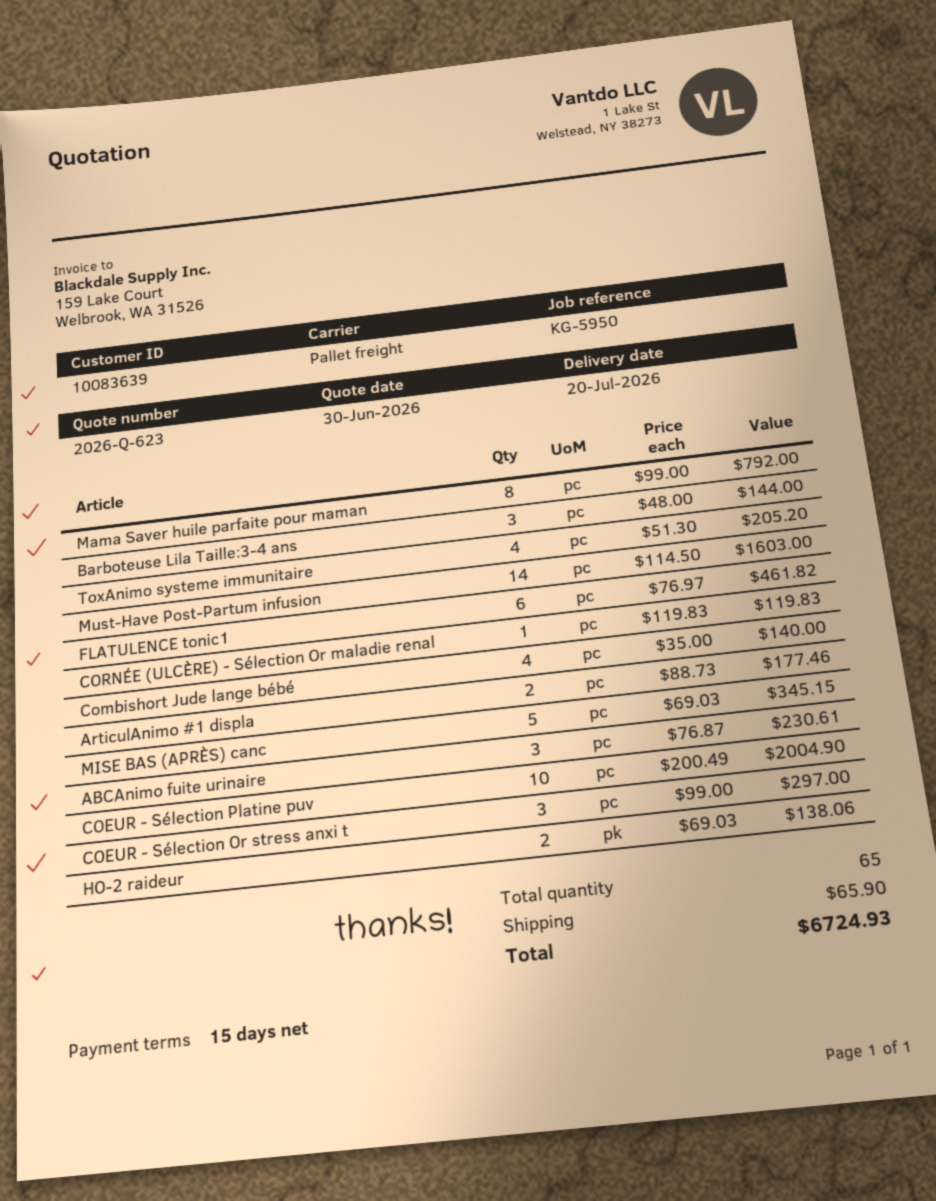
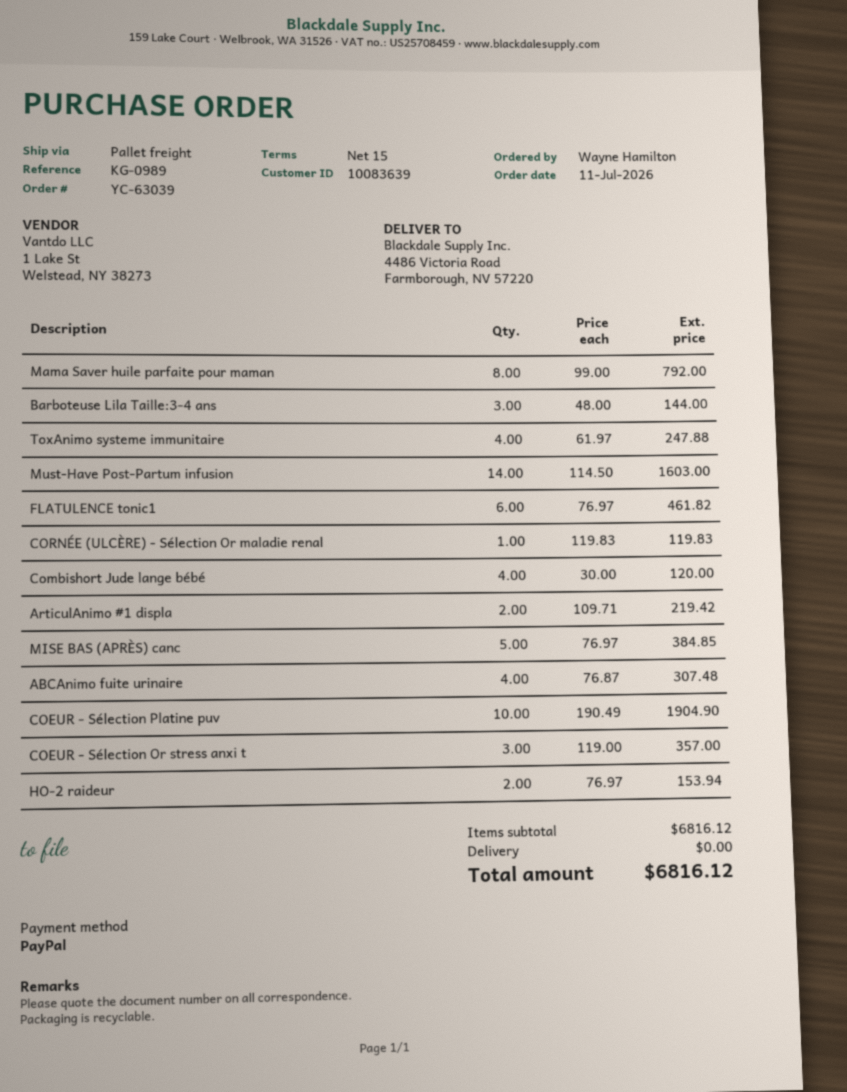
reference: KG-5950 -> KG-0989
ToxAnimo systeme immunitaire: 4 x 51.30 = 205.20 -> 4 x 61.97 = 247.88
Combishort Jude lange bébé: 4 x 35.00 = 140.00 -> 4 x 30.00 = 120.00
ArticulAnimo #1 displa: 2 x 88.73 = 177.46 -> 2 x 109.71 = 219.42
MISE BAS (APRÈS) canc: 5 x 69.03 = 345.15 -> 5 x 76.97 = 384.85
ABCAnimo fuite urinaire: 3 x 76.87 = 230.61 -> 4 x 76.87 = 307.48
COEUR - Sélection Platine puv: 10 x 200.49 = 2004.90 -> 10 x 190.49 = 1904.90
COEUR - Sélection Or stress anxi t: 3 x 99.00 = 297.00 -> 3 x 119.00 = 357.00
HO-2 raideur: 2 x 69.03 = 138.06 -> 2 x 76.97 = 153.94
shipping: 65.90 -> 0.00
total: 6724.93 -> 6816.12

